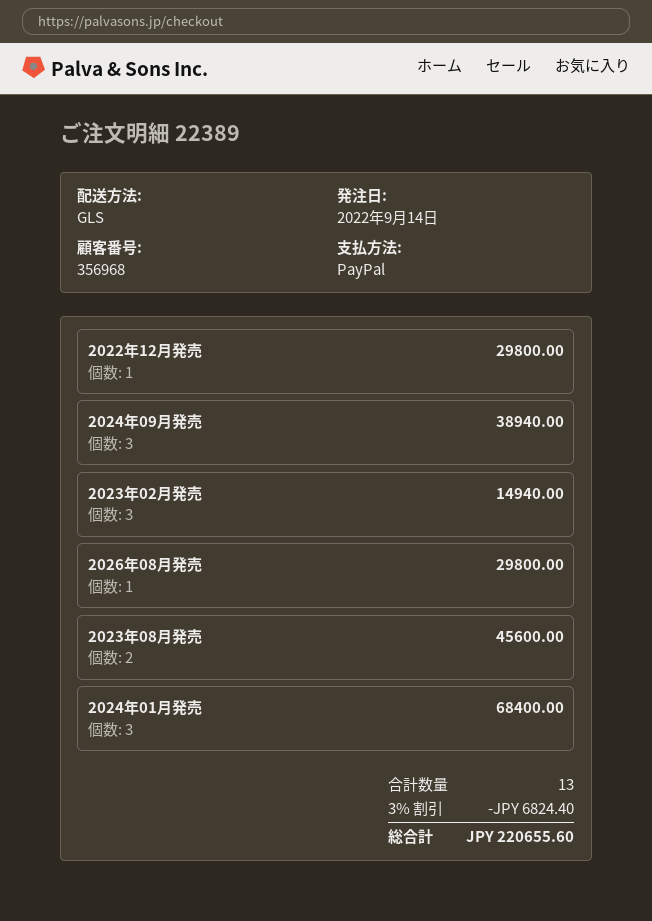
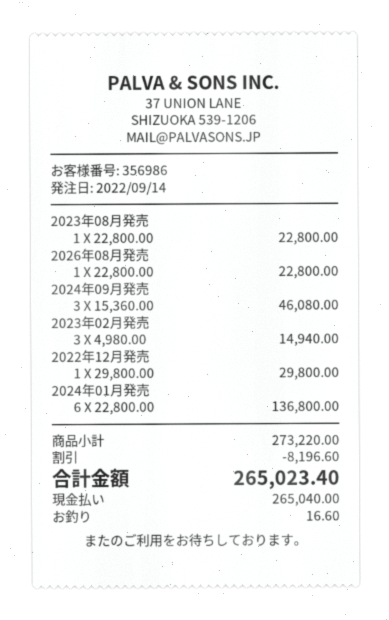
customer number: 356968 -> 356986
payment method: PayPal -> cash
2024年09月発売: 3 for 38940.00 -> 3 for 46080.00
2026年08月発売: 1 for 29800.00 -> 1 for 22800.00
2023年08月発売: 2 for 45600.00 -> 1 for 22800.00
2024年01月発売: 3 for 68400.00 -> 6 for 136800.00
discount: 6824.40 -> 8196.60
total: 220655.60 -> 265023.40

